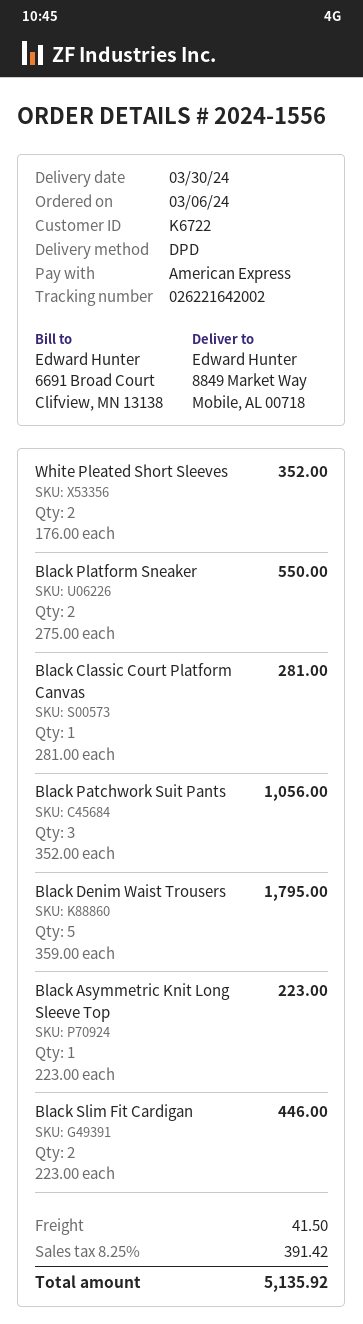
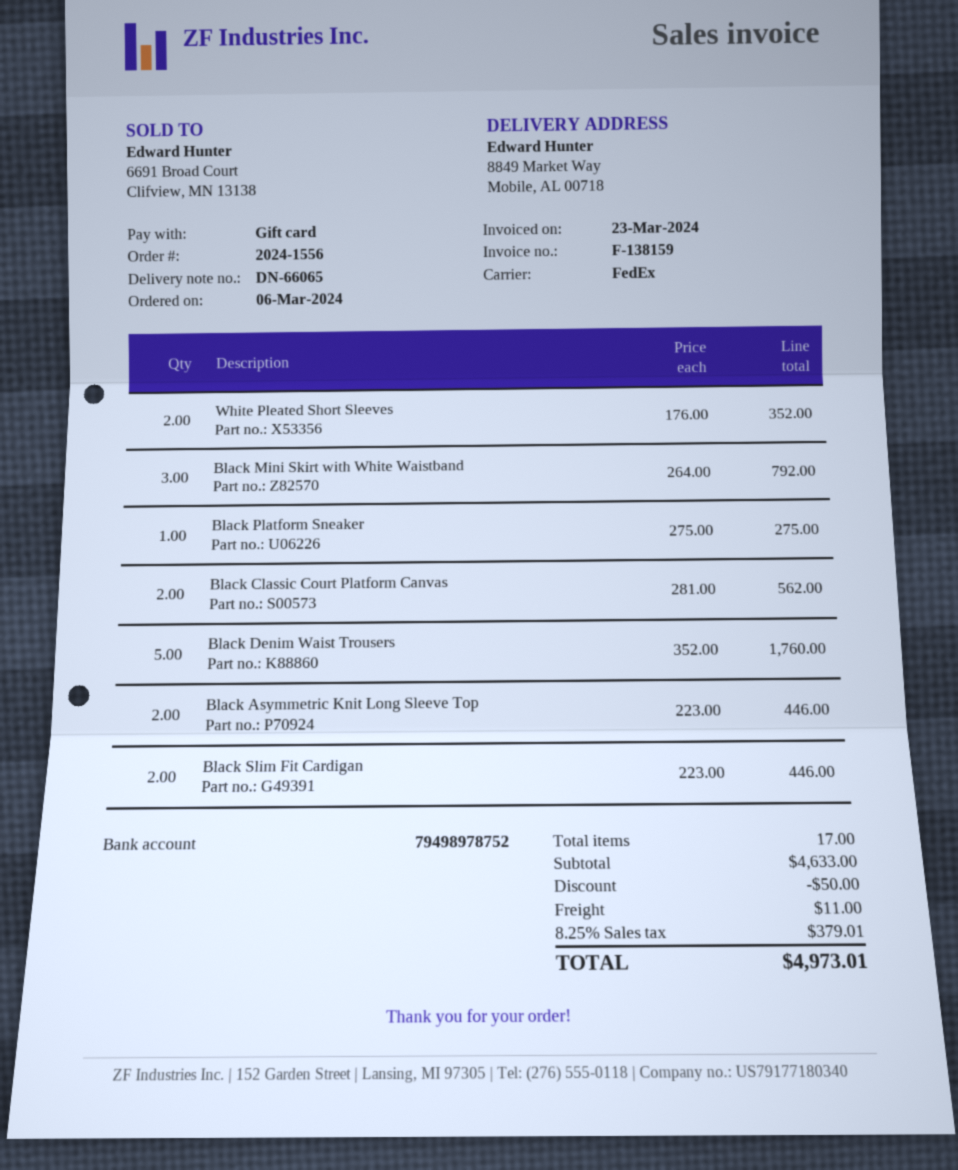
payment method: American Express -> gift card
shipping method: DPD -> FedEx
Black Platform Sneaker: 2 x 275.00 = 550.00 -> 1 x 275.00 = 275.00
Black Classic Court Platform Canvas: 1 x 281.00 = 281.00 -> 2 x 281.00 = 562.00
Black Patchwork Suit Pants: 3 x 352.00 = 1056.00 -> none
Black Denim Waist Trousers: 5 x 359.00 = 1795.00 -> 5 x 352.00 = 1760.00
Black Asymmetric Knit Long Sleeve Top: 1 x 223.00 = 223.00 -> 2 x 223.00 = 446.00
Black Mini Skirt with White Waistband: none -> 3 x 264.00 = 792.00
discount: none -> 50.00
shipping: 41.50 -> 11.00
tax: 8.25% = 391.42 -> 8.25% = 379.01
total: 5135.92 -> 4973.01

